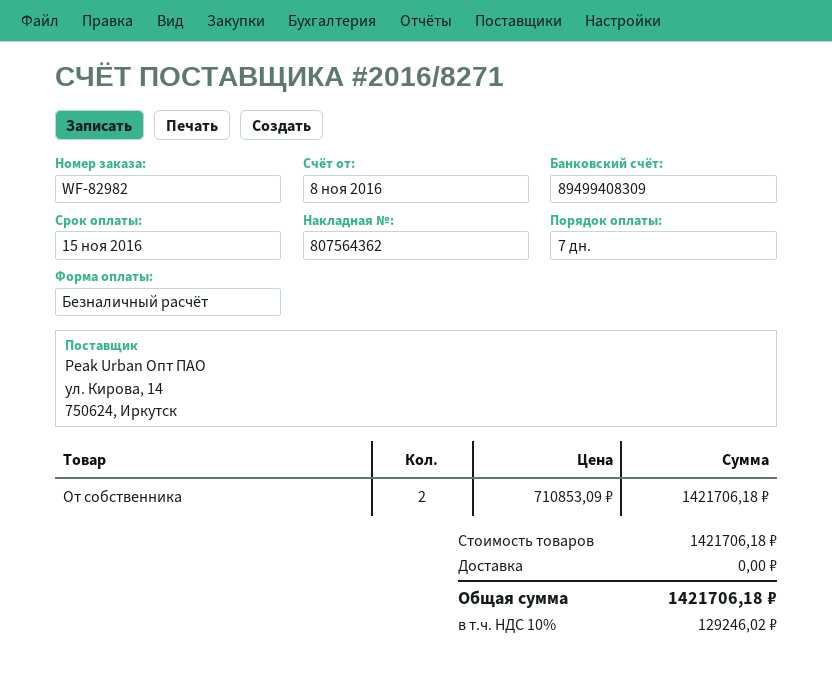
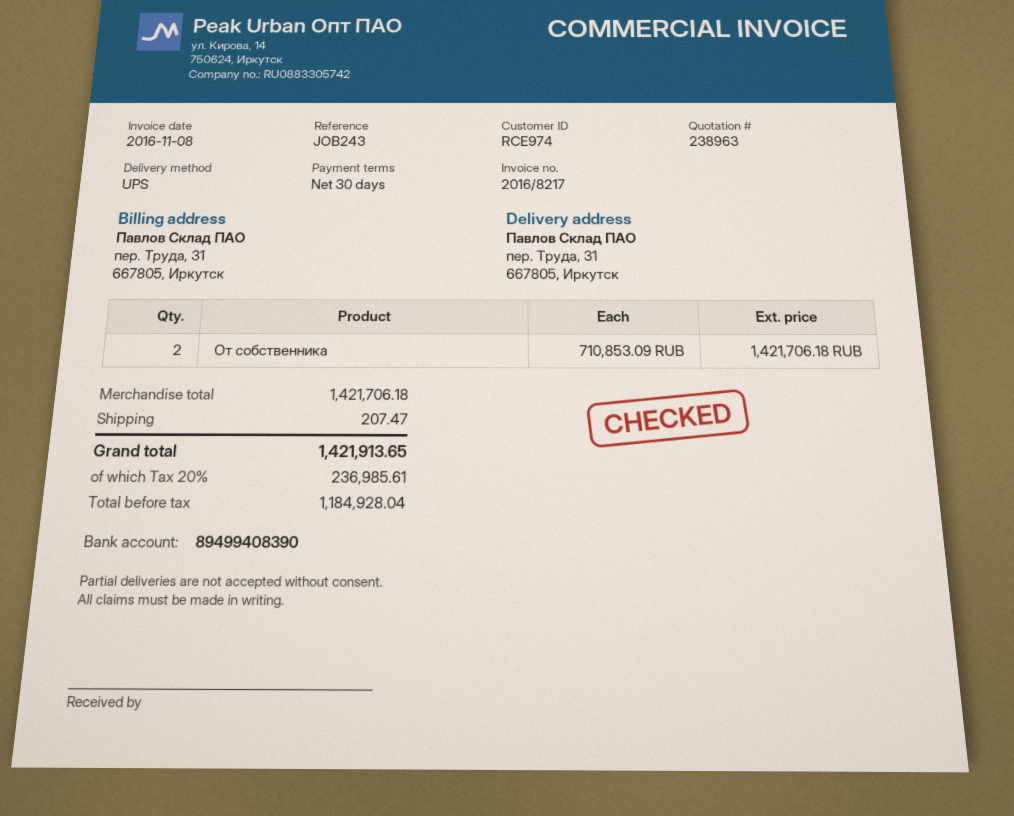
invoice number: 2016/8271 -> 2016/8217
payment terms: 7 days -> 30 days
bank account: 89499408309 -> 89499408390
shipping: 0.00 -> 207.47
tax: 10% = 129246.02 -> 20% = 236985.61
total: 1421706.18 -> 1421913.65

